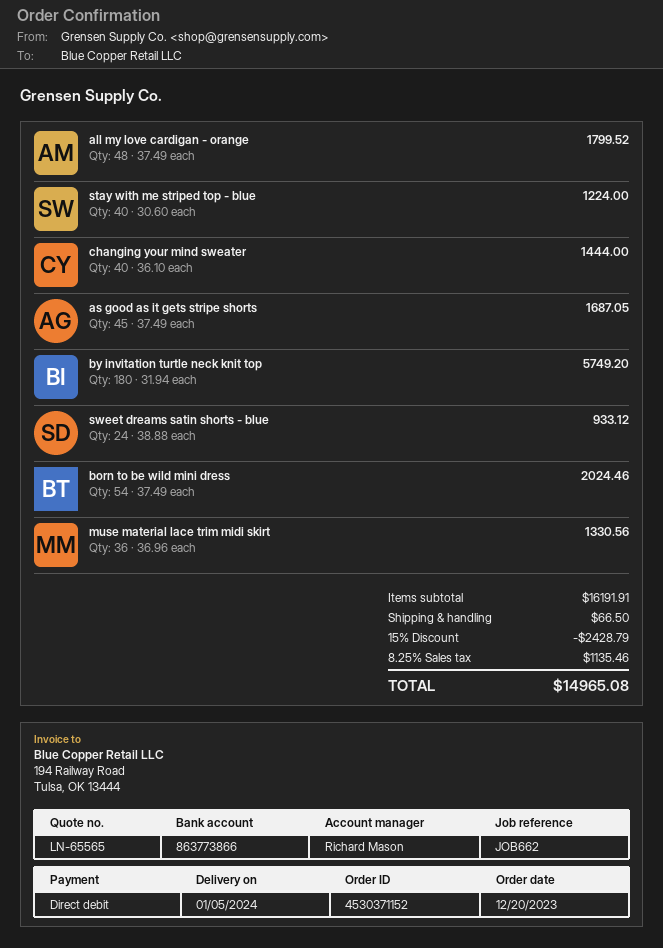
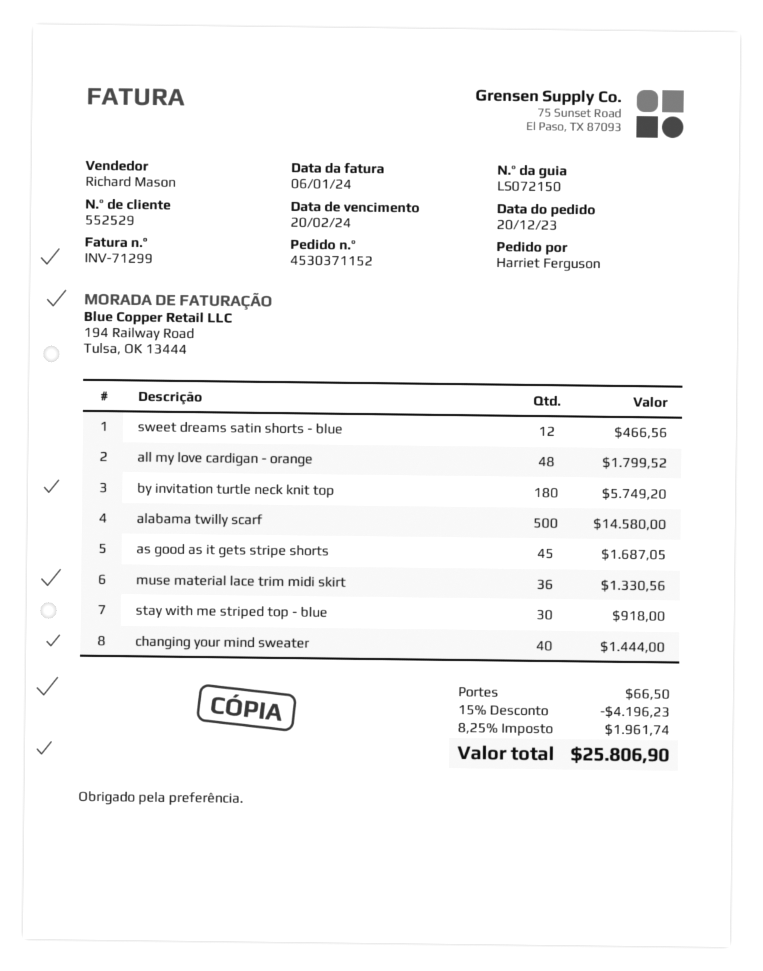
stay with me striped top - blue: 40 for 1224.00 -> 30 for 918.00
sweet dreams satin shorts - blue: 24 for 933.12 -> 12 for 466.56
born to be wild mini dress: 54 for 2024.46 -> none
alabama twilly scarf: none -> 500 for 14580.00
discount: 15% = 2428.79 -> 15% = 4196.23
tax: 8.25% = 1135.46 -> 8.25% = 1961.74
total: 14965.08 -> 25806.90

